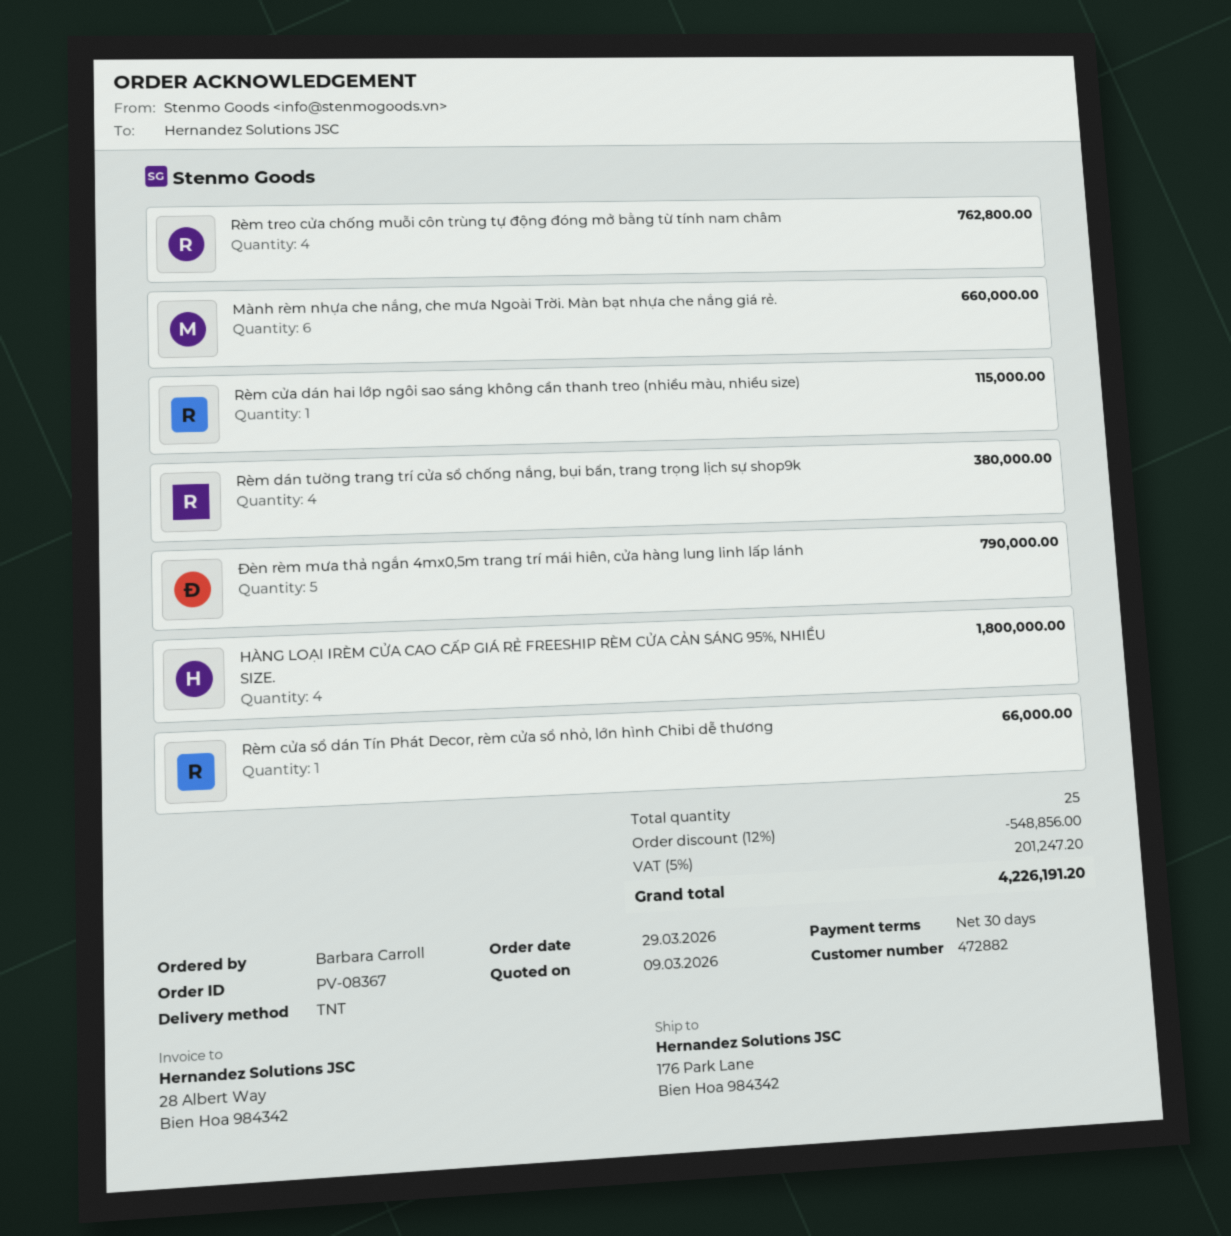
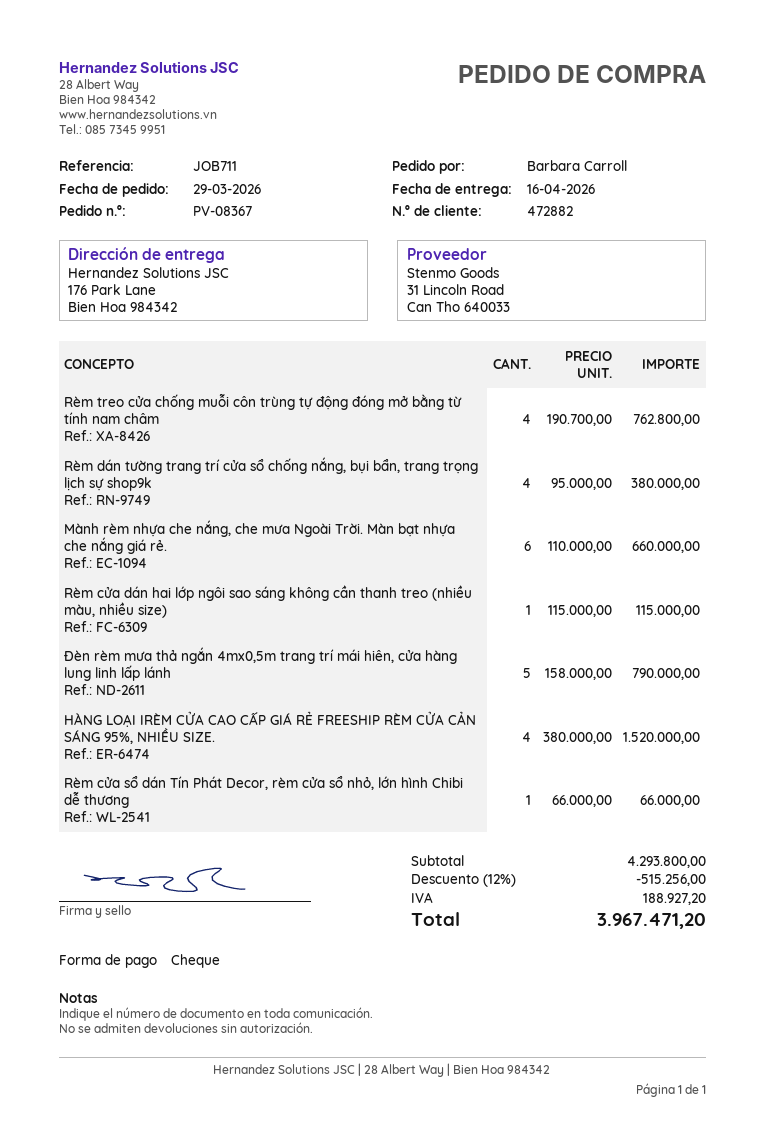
HÀNG LOẠI IRÈM CỬA CAO CẤP GIÁ RẺ FREESHIP RÈM CỬA CẢN SÁNG 95%, NHIỀU SIZE.: 4 for 1800000.00 -> 4 for 1520000.00
discount: 12% = 548856.00 -> 12% = 515256.00
tax: 201247.20 -> 188927.20
total: 4226191.20 -> 3967471.20

